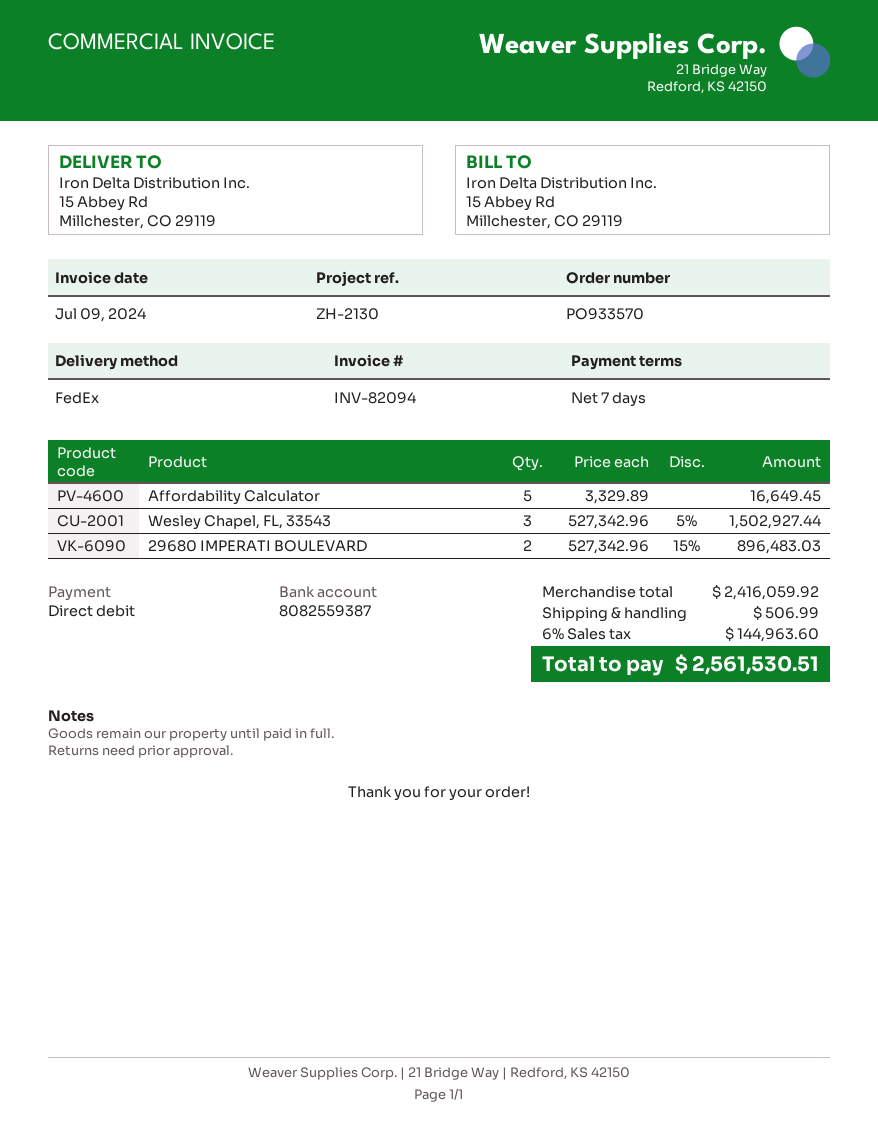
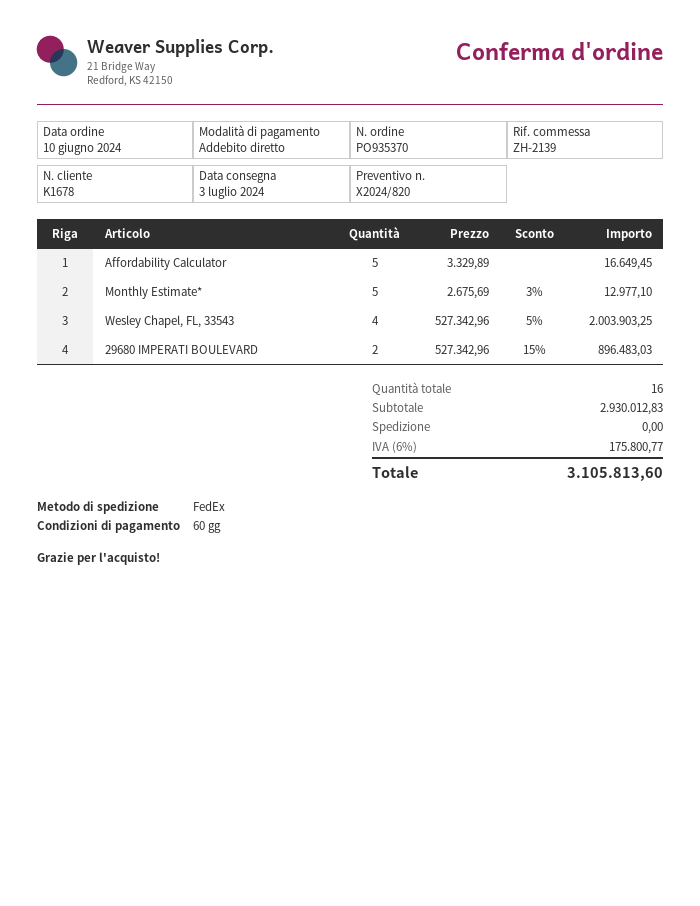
order number: PO933570 -> PO935370
payment terms: 7 days -> 60 days
reference: ZH-2130 -> ZH-2139
Wesley Chapel, FL, 33543: 3 x 527342.96 - 5% = 1502927.44 -> 4 x 527342.96 - 5% = 2003903.25
Monthly Estimate*: none -> 5 x 2675.69 - 3% = 12977.10
subtotal: 2416059.92 -> 2930012.83
shipping: 506.99 -> 0.00
tax: 6% = 144963.60 -> 6% = 175800.77
total: 2561530.51 -> 3105813.60

